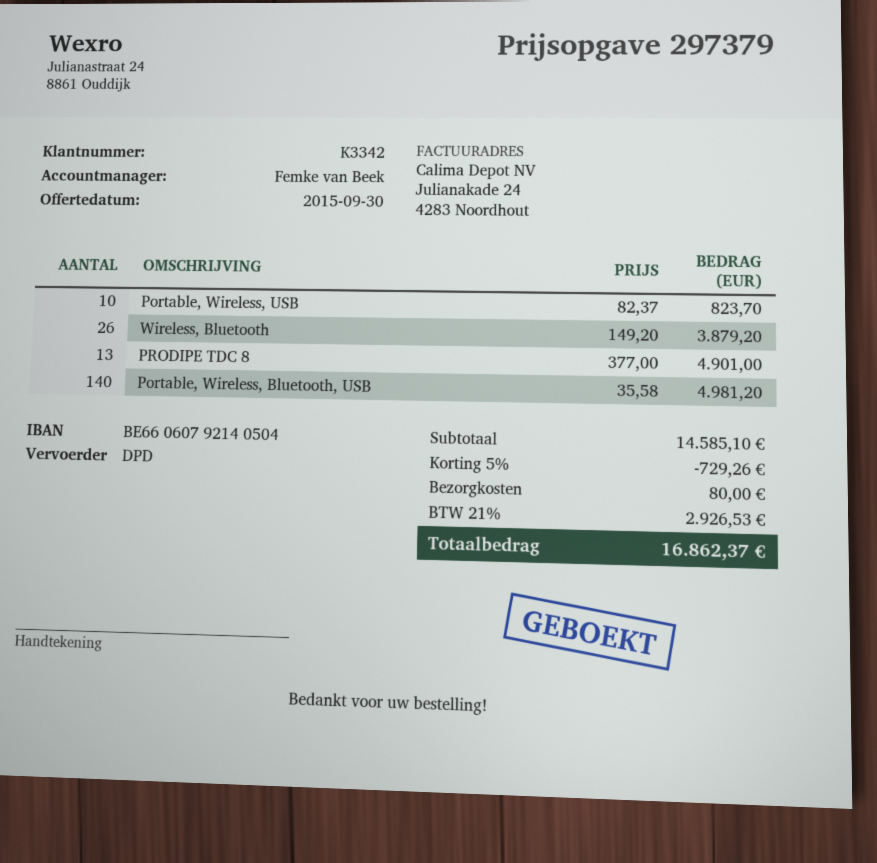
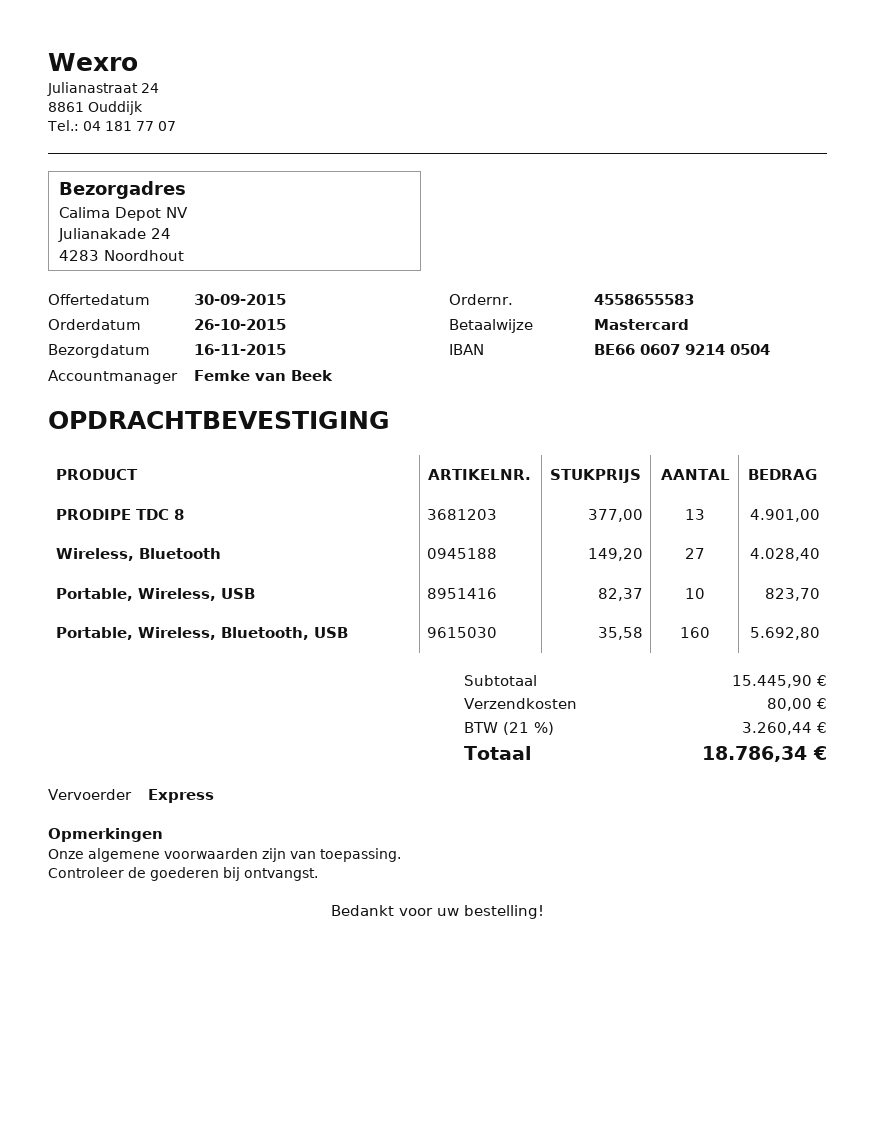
shipping method: DPD -> express
Wireless, Bluetooth: 26 x 149.20 = 3879.20 -> 27 x 149.20 = 4028.40
Portable, Wireless, Bluetooth, USB: 140 x 35.58 = 4981.20 -> 160 x 35.58 = 5692.80
subtotal: 14585.10 -> 15445.90
discount: 5% = 729.26 -> none
tax: 21% = 2926.53 -> 21% = 3260.44
total: 16862.37 -> 18786.34

